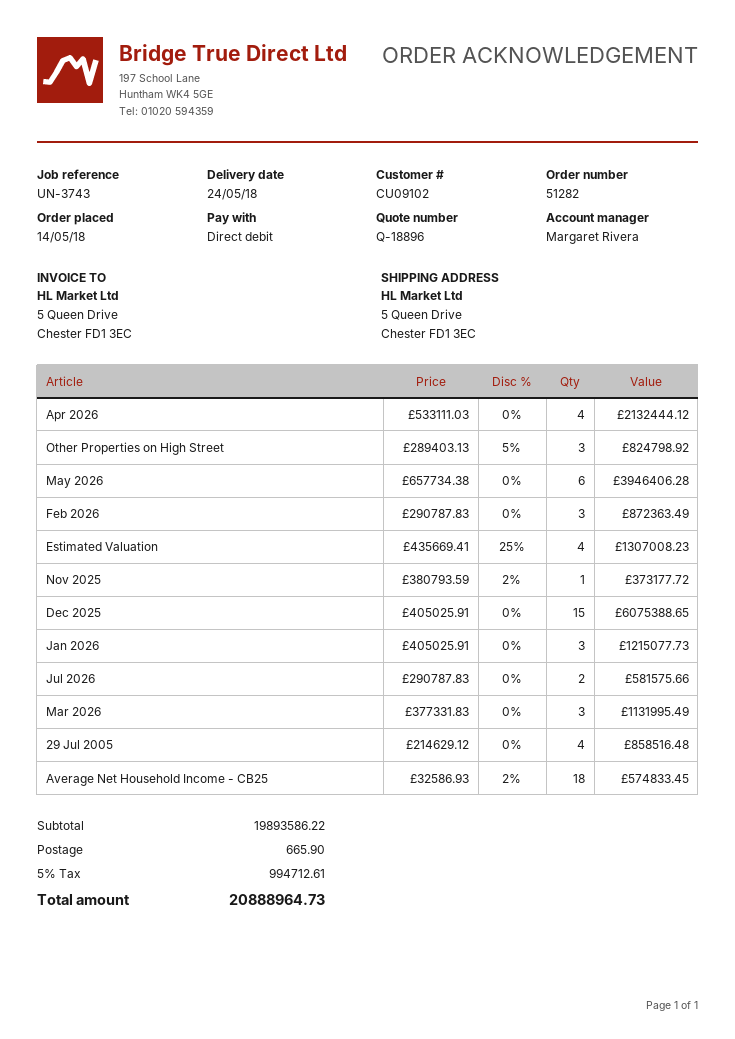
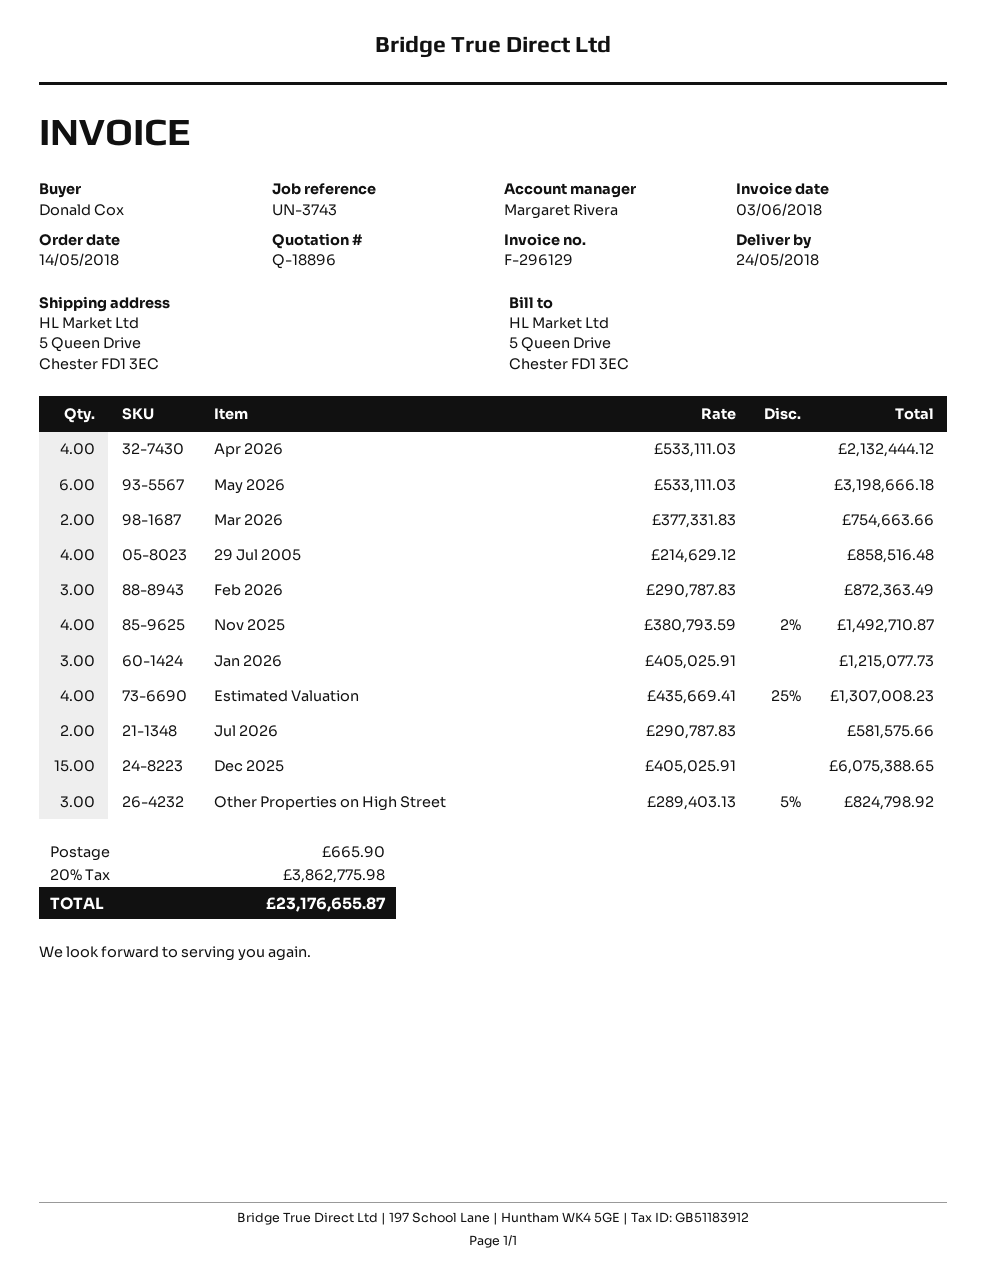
May 2026: 6 x 657734.38 = 3946406.28 -> 6 x 533111.03 = 3198666.18
Nov 2025: 1 x 380793.59 - 2% = 373177.72 -> 4 x 380793.59 - 2% = 1492710.87
Mar 2026: 3 x 377331.83 = 1131995.49 -> 2 x 377331.83 = 754663.66
Average Net Household Income - CB25: 18 x 32586.93 - 2% = 574833.45 -> none
tax: 5% = 994712.61 -> 20% = 3862775.98
total: 20888964.73 -> 23176655.87

